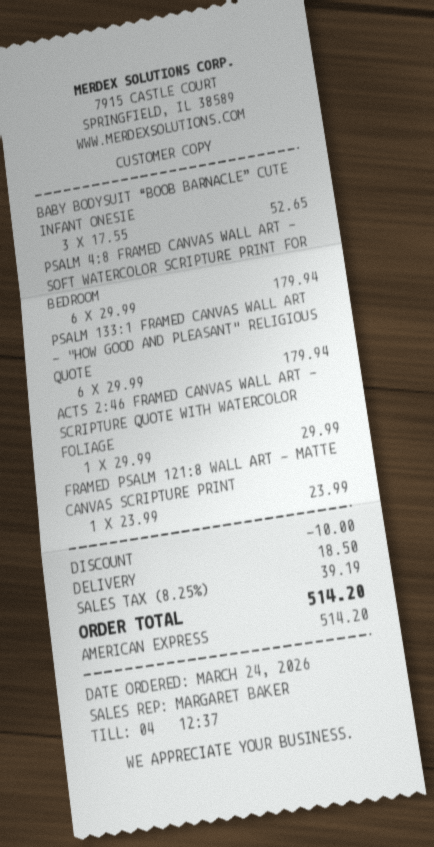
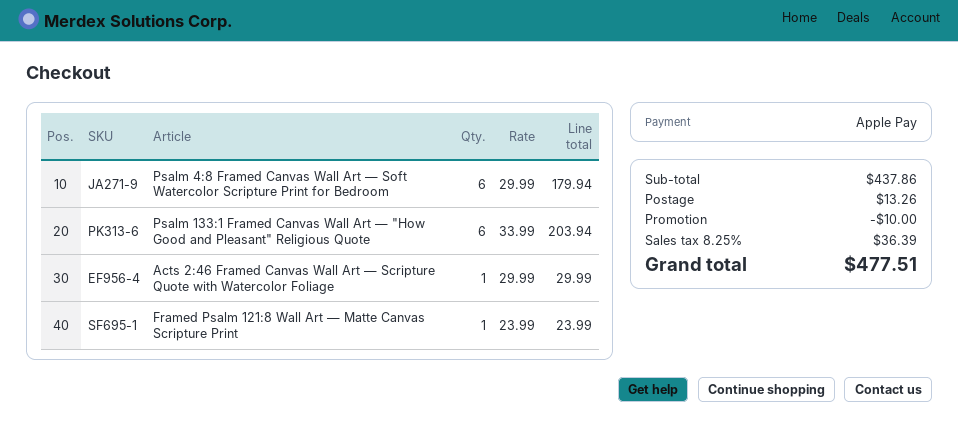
payment method: American Express -> Apple Pay
BABY BODYSUIT “BOOB BARNACLE” CUTE INFANT ONESIE: 3 x 17.55 = 52.65 -> none
PSALM 133:1 FRAMED CANVAS WALL ART — "HOW GOOD AND PLEASANT" RELIGIOUS QUOTE: 6 x 29.99 = 179.94 -> 6 x 33.99 = 203.94
shipping: 18.50 -> 13.26
tax: 8.25% = 39.19 -> 8.25% = 36.39
total: 514.20 -> 477.51

